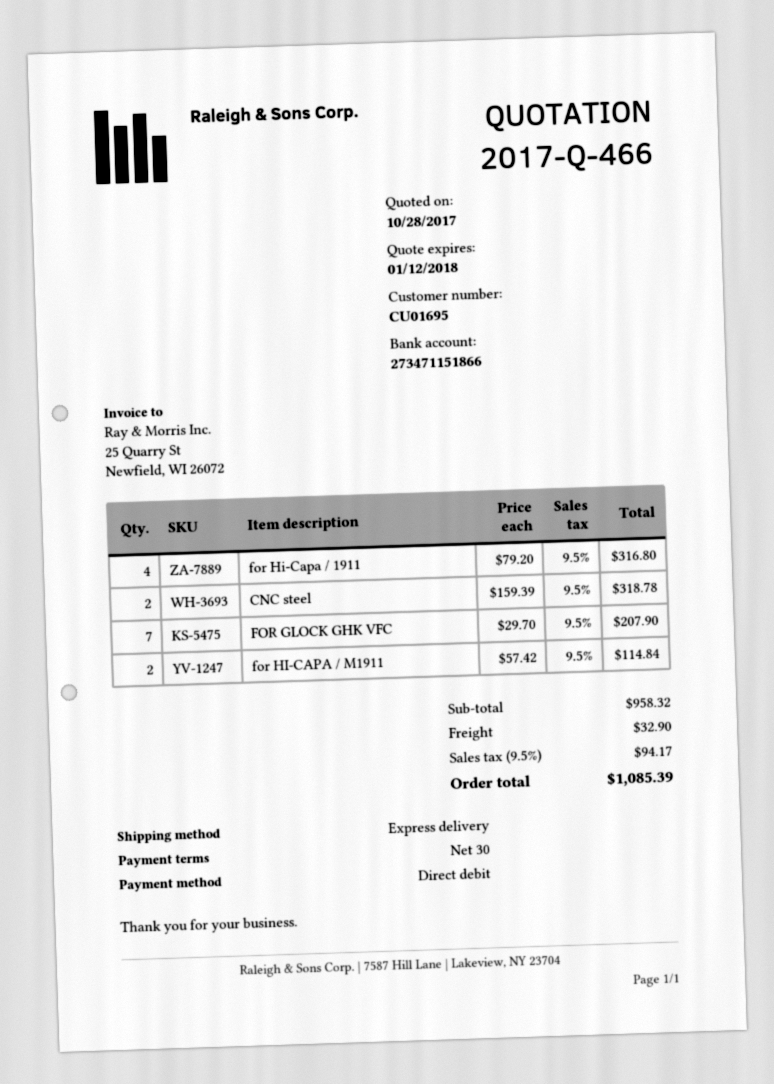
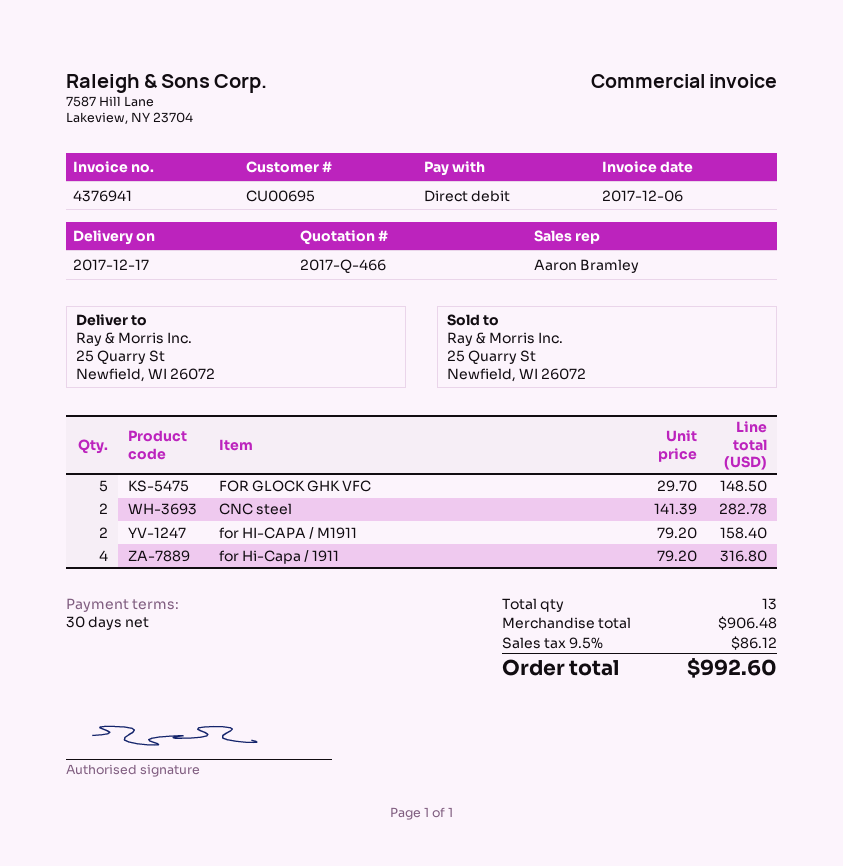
customer number: CU01695 -> CU00695
CNC steel: 2 x 159.39 = 318.78 -> 2 x 141.39 = 282.78
FOR GLOCK GHK VFC: 7 x 29.70 = 207.90 -> 5 x 29.70 = 148.50
for HI-CAPA / M1911: 2 x 57.42 = 114.84 -> 2 x 79.20 = 158.40
subtotal: 958.32 -> 906.48
shipping: 32.90 -> none
tax: 9.5% = 94.17 -> 9.5% = 86.12
total: 1085.39 -> 992.60

